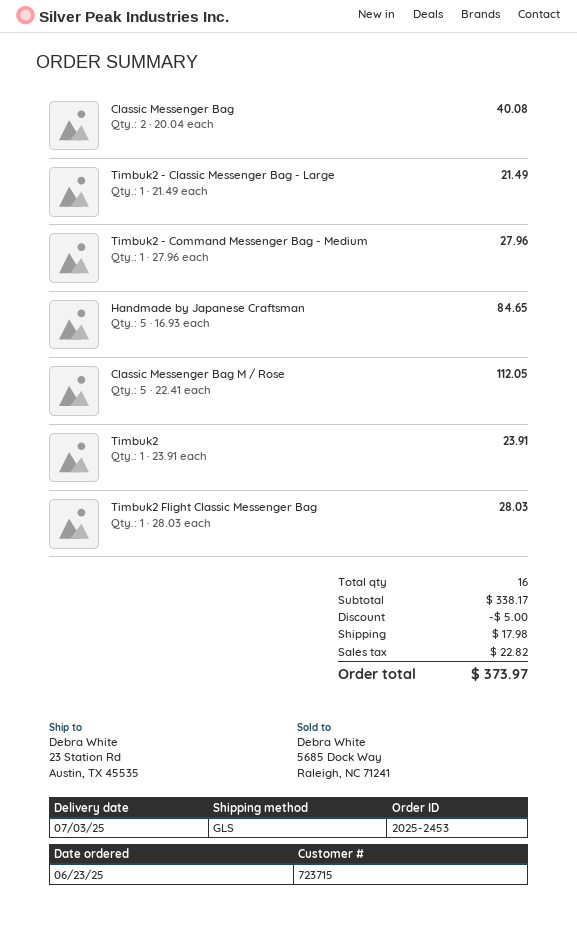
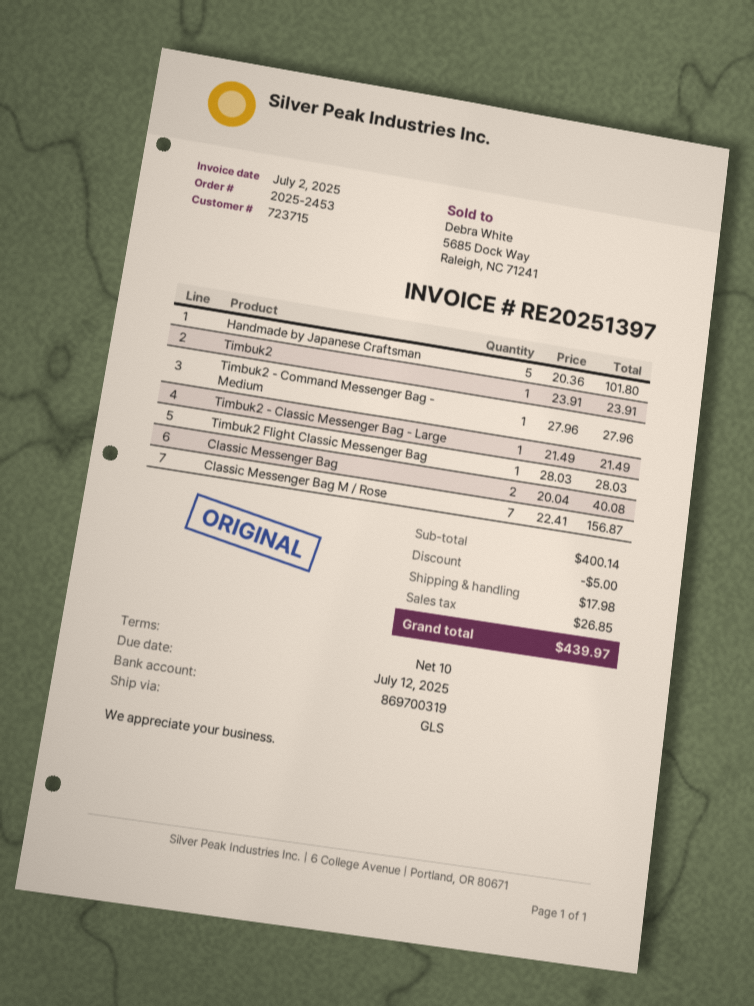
Handmade by Japanese Craftsman: 5 x 16.93 = 84.65 -> 5 x 20.36 = 101.80
Classic Messenger Bag M / Rose: 5 x 22.41 = 112.05 -> 7 x 22.41 = 156.87
subtotal: 338.17 -> 400.14
tax: 22.82 -> 26.85
total: 373.97 -> 439.97

